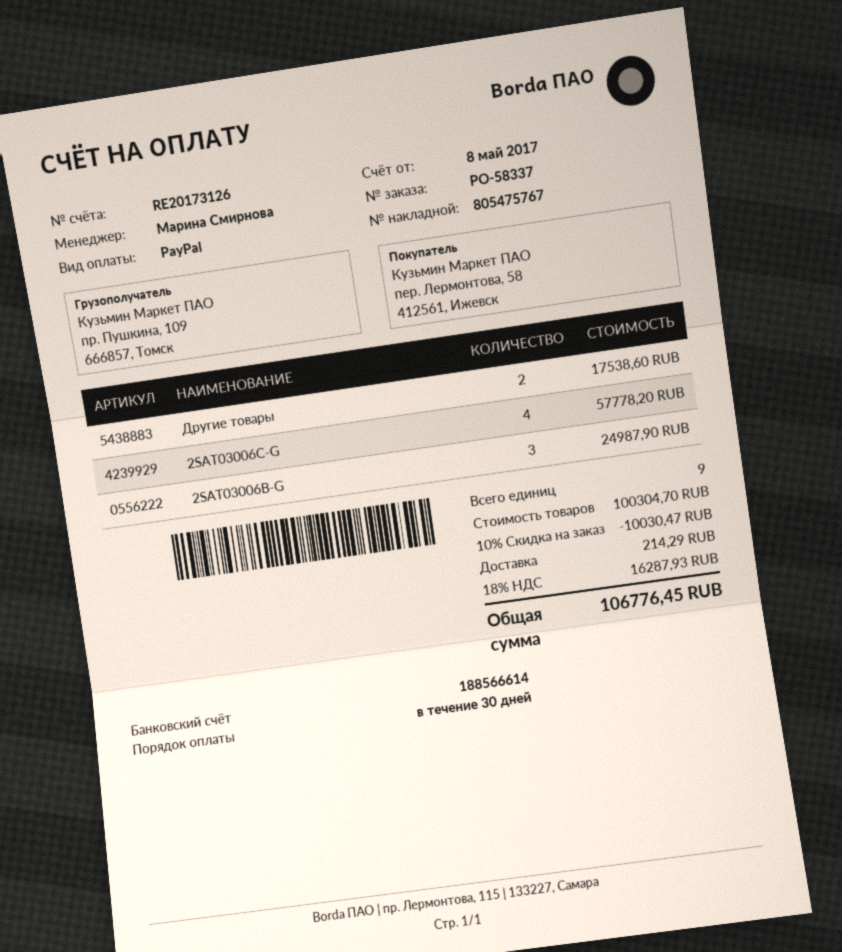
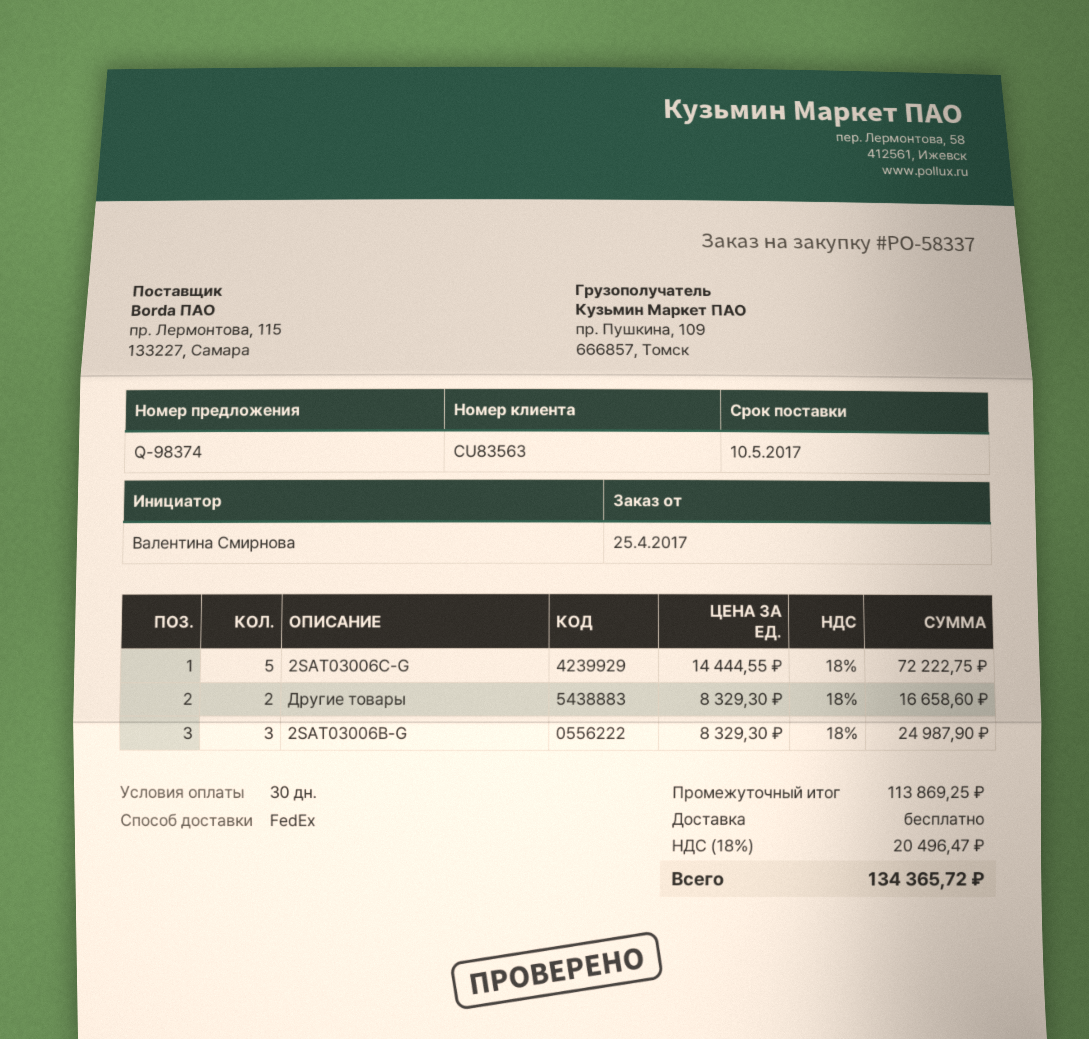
Другие товары: 2 for 17538.60 -> 2 for 16658.60
2SAT03006C-G: 4 for 57778.20 -> 5 for 72222.75
subtotal: 100304.70 -> 113869.25
discount: 10% = 10030.47 -> none
shipping: 214.29 -> 0.00
tax: 18% = 16287.93 -> 18% = 20496.47
total: 106776.45 -> 134365.72

